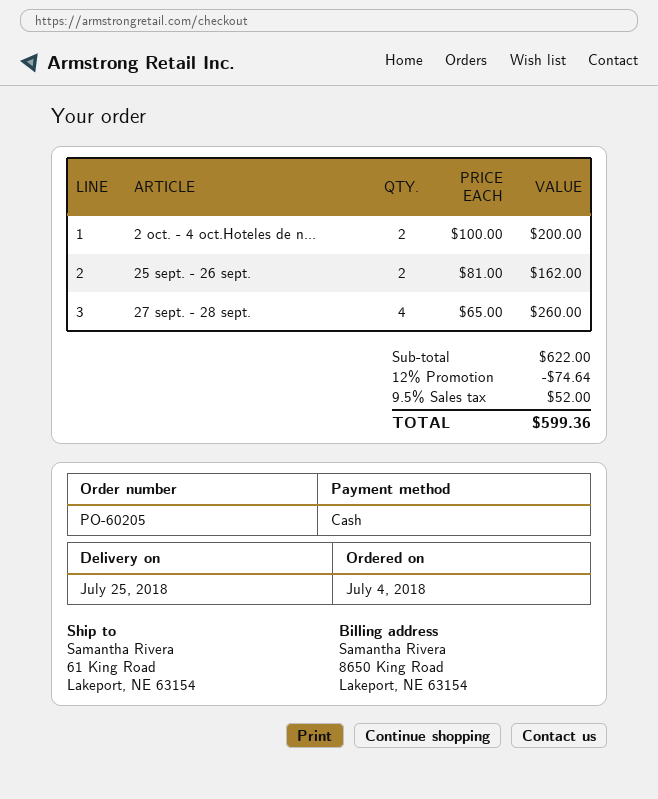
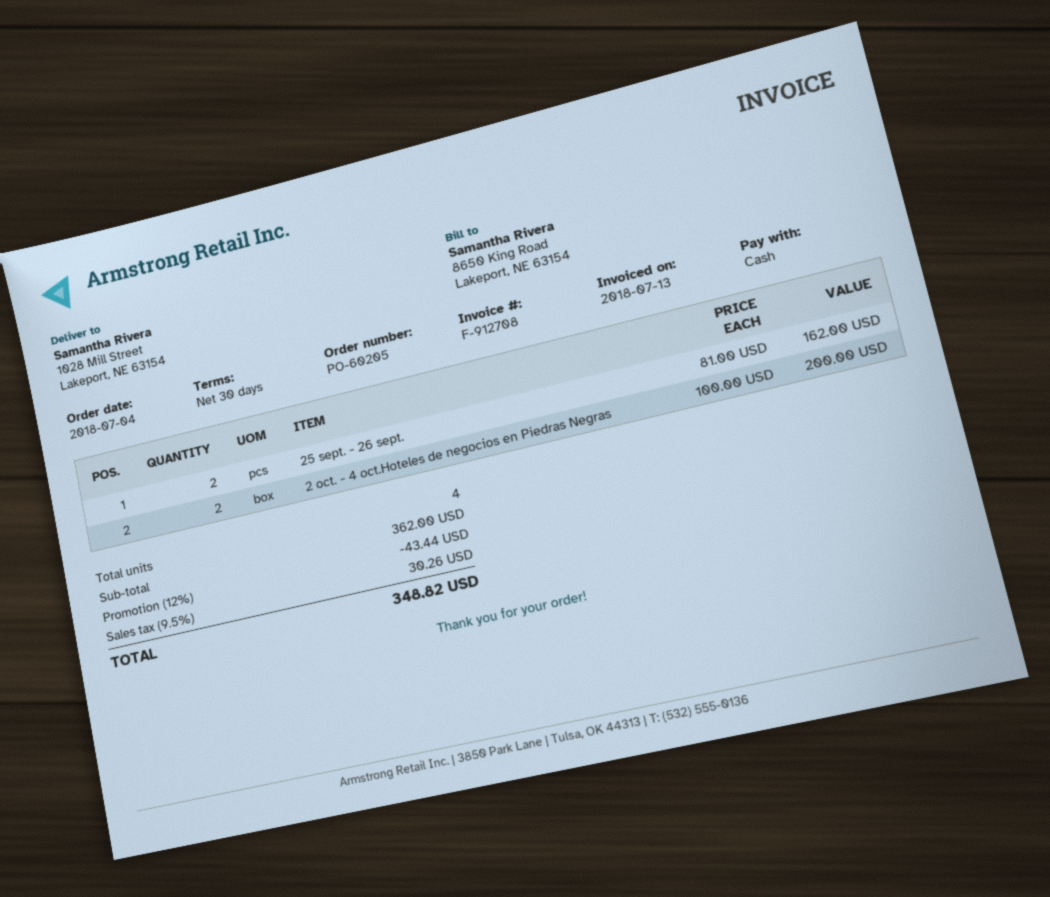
ship to: 61 King Road, Lakeport, NE 63154 -> 1028 Mill Street, Lakeport, NE 63154
27 sept. - 28 sept.: 4 x 65.00 = 260.00 -> none
subtotal: 622.00 -> 362.00
discount: 12% = 74.64 -> 12% = 43.44
tax: 9.5% = 52.00 -> 9.5% = 30.26
total: 599.36 -> 348.82

